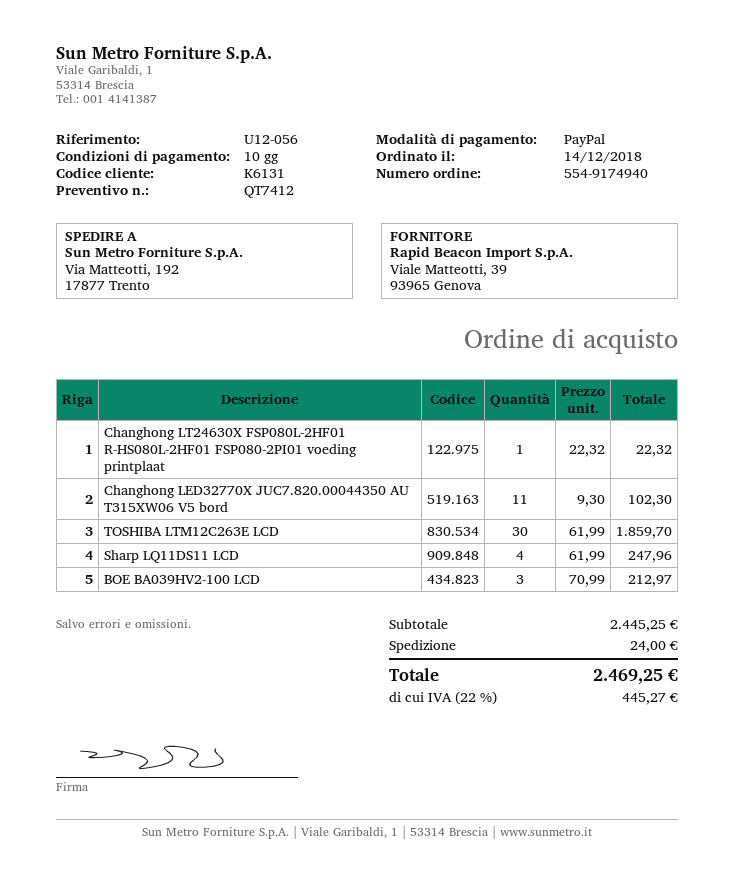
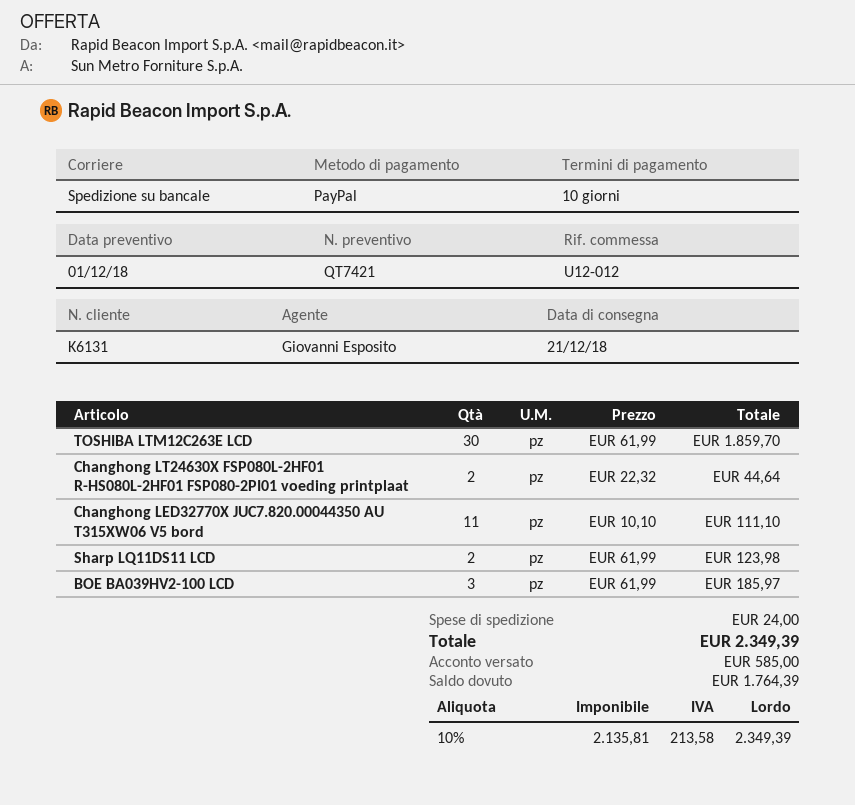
quote number: QT7412 -> QT7421
reference: U12-056 -> U12-012
Changhong LT24630X FSP080L-2HF01 R-HS080L-2HF01 FSP080-2PI01 voeding printplaat: 1 x 22.32 = 22.32 -> 2 x 22.32 = 44.64
Changhong LED32770X JUC7.820.00044350 AU T315XW06 V5 bord: 11 x 9.30 = 102.30 -> 11 x 10.10 = 111.10
Sharp LQ11DS11 LCD: 4 x 61.99 = 247.96 -> 2 x 61.99 = 123.98
BOE BA039HV2-100 LCD: 3 x 70.99 = 212.97 -> 3 x 61.99 = 185.97
tax: 22% = 445.27 -> 10% = 213.58
total: 2469.25 -> 2349.39

